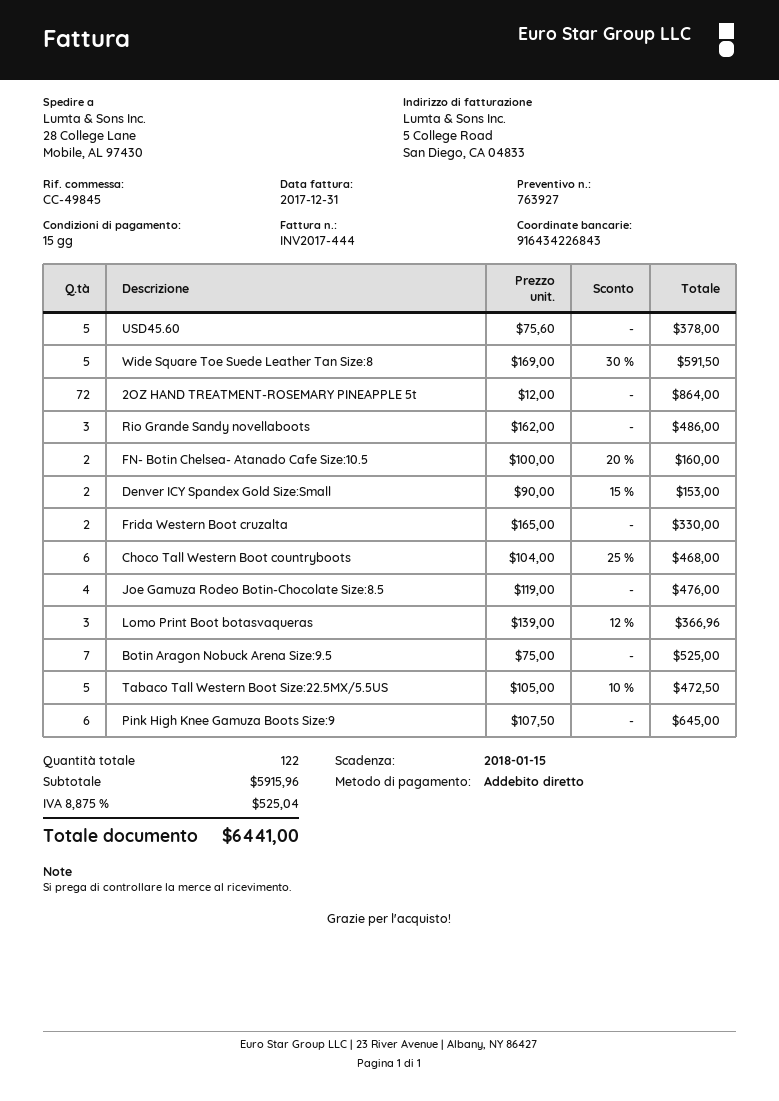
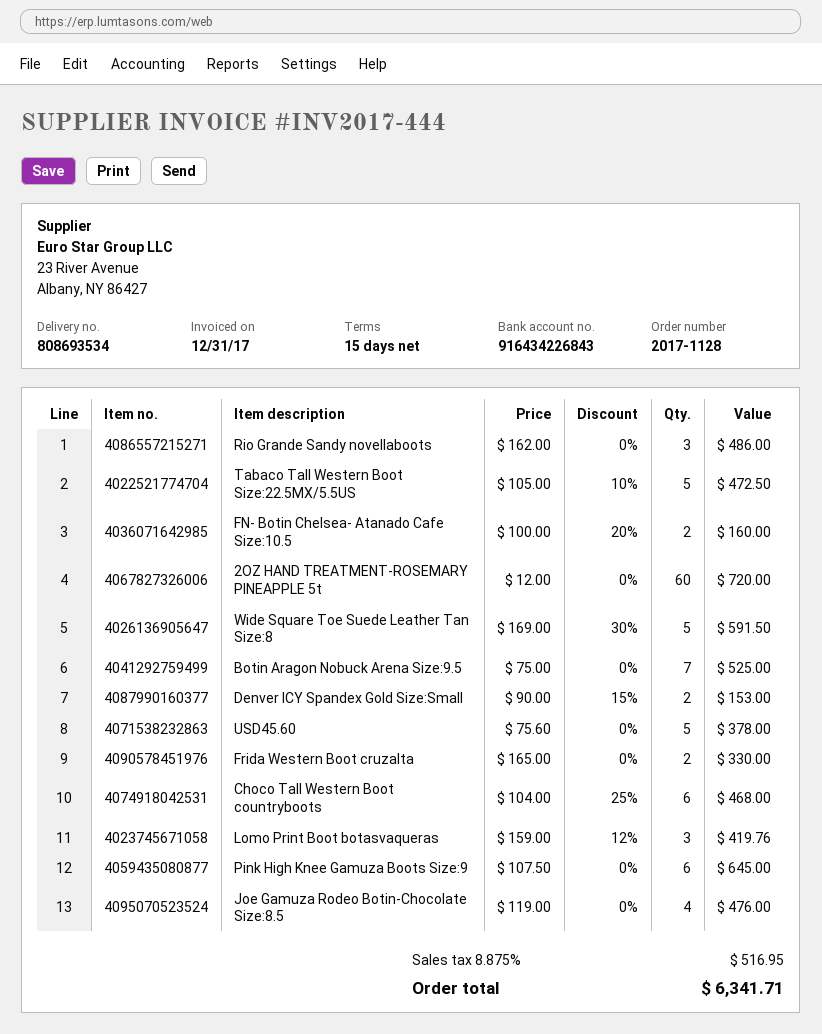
2OZ HAND TREATMENT-ROSEMARY PINEAPPLE 5t: 72 x 12.00 = 864.00 -> 60 x 12.00 = 720.00
Lomo Print Boot botasvaqueras: 3 x 139.00 - 12% = 366.96 -> 3 x 159.00 - 12% = 419.76
tax: 8.875% = 525.04 -> 8.875% = 516.95
total: 6441.00 -> 6341.71

